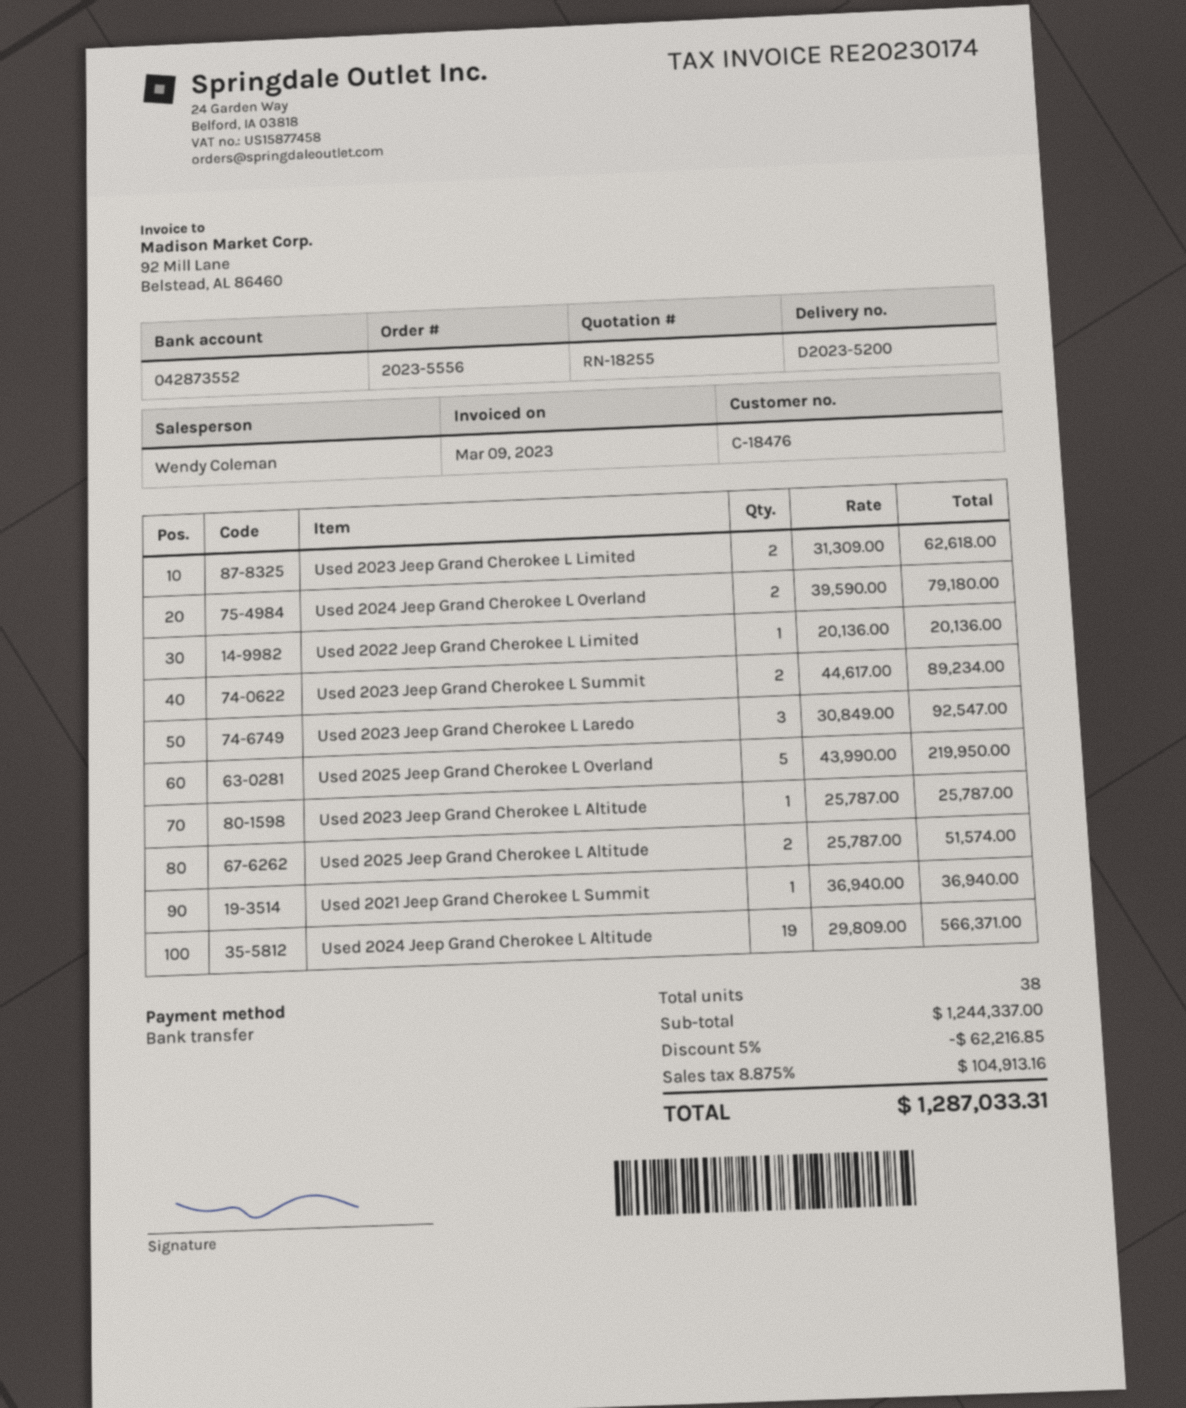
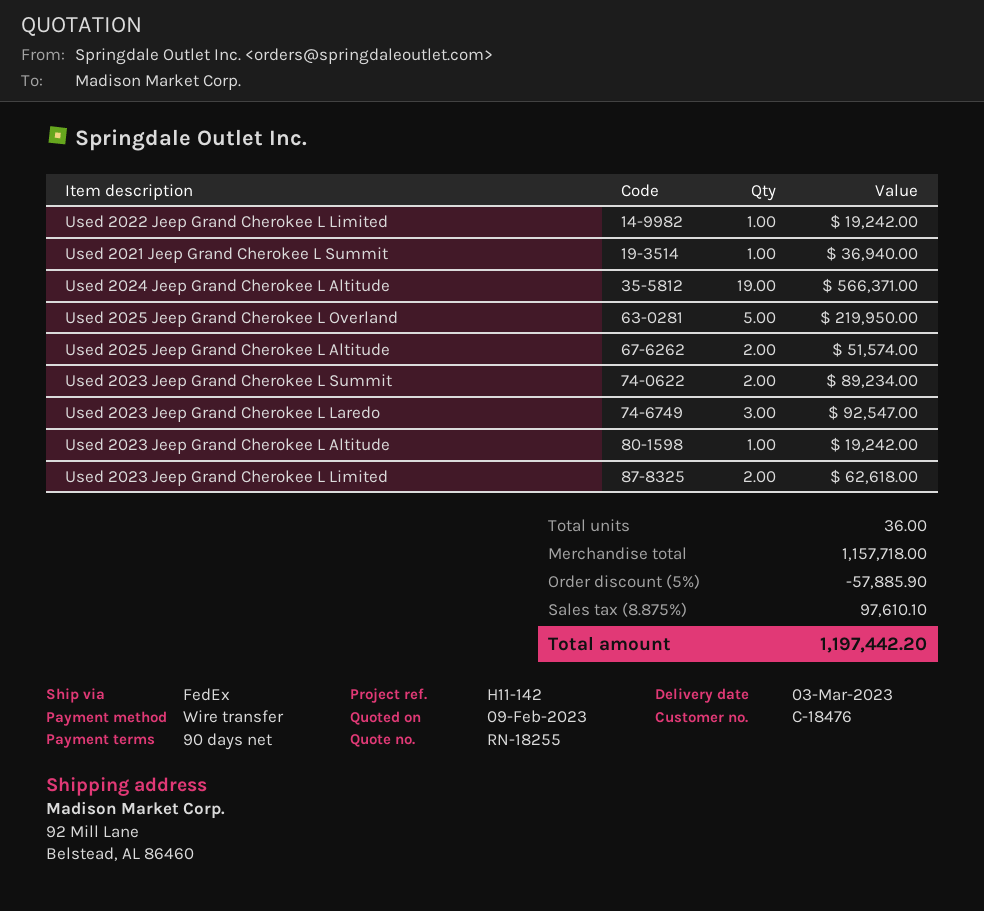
Used 2024 Jeep Grand Cherokee L Overland: 2 for 79180.00 -> none
Used 2022 Jeep Grand Cherokee L Limited: 1 for 20136.00 -> 1 for 19242.00
Used 2023 Jeep Grand Cherokee L Altitude: 1 for 25787.00 -> 1 for 19242.00
total quantity: 38 -> 36
subtotal: 1244337.00 -> 1157718.00
discount: 5% = 62216.85 -> 5% = 57885.90
tax: 8.875% = 104913.16 -> 8.875% = 97610.10
total: 1287033.31 -> 1197442.20

